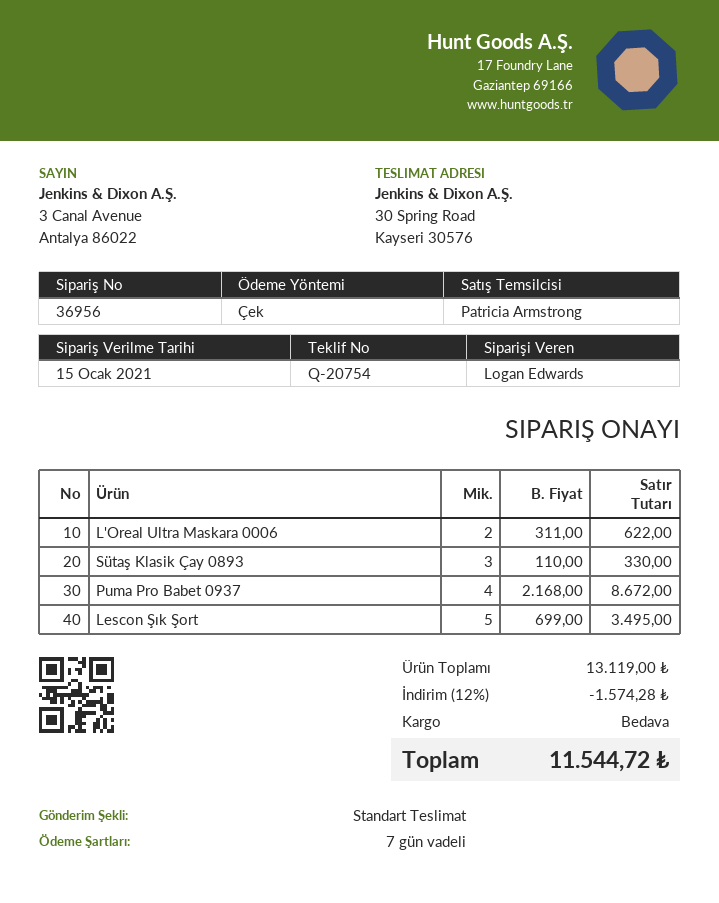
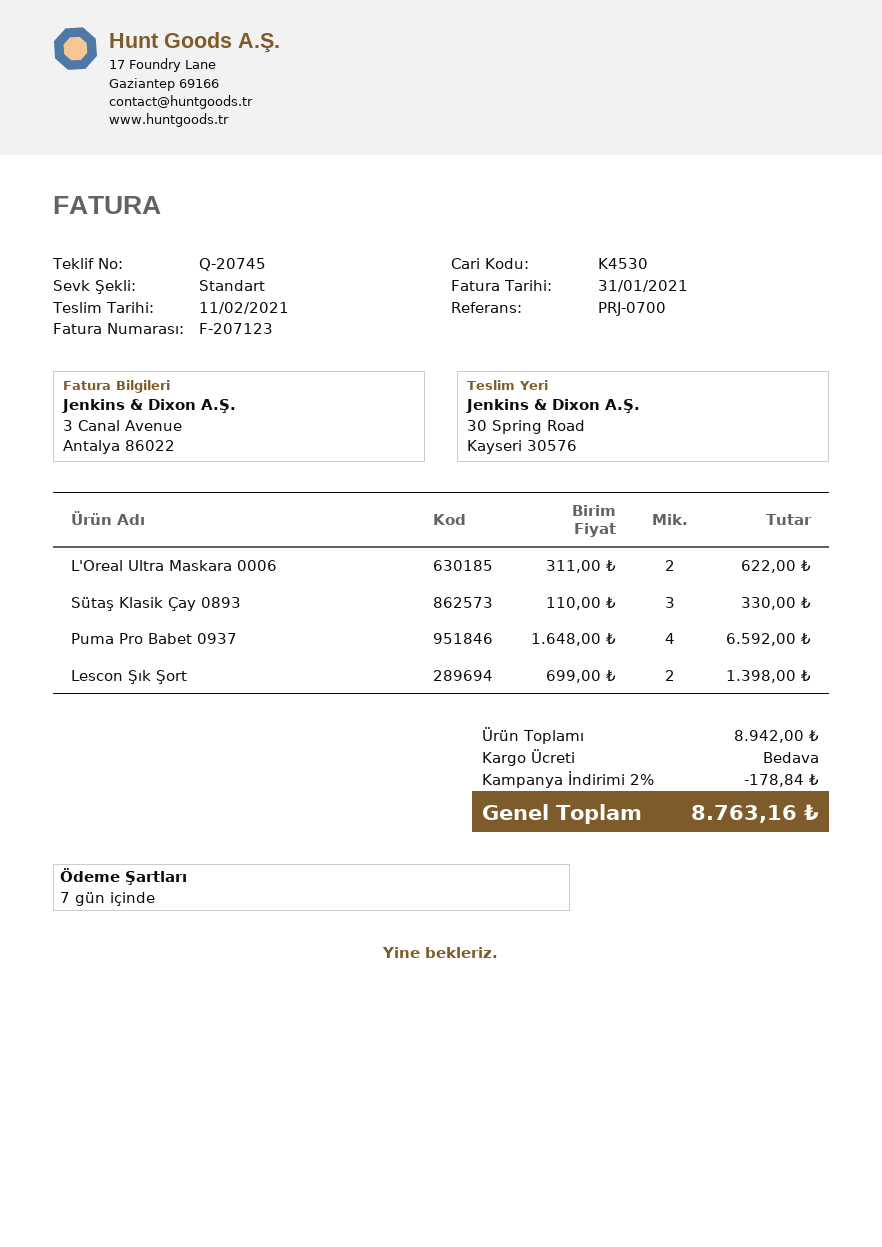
quote number: Q-20754 -> Q-20745
Puma Pro Babet 0937: 4 x 2168.00 = 8672.00 -> 4 x 1648.00 = 6592.00
Lescon Şık Şort: 5 x 699.00 = 3495.00 -> 2 x 699.00 = 1398.00
subtotal: 13119.00 -> 8942.00
discount: 12% = 1574.28 -> 2% = 178.84
total: 11544.72 -> 8763.16

